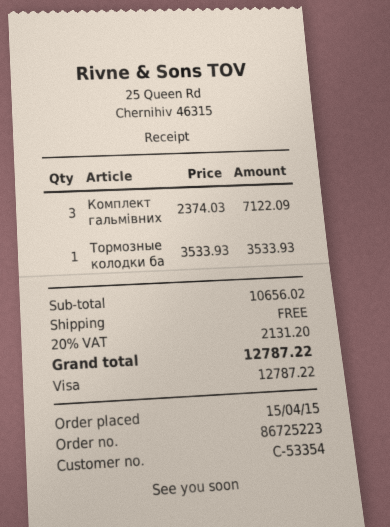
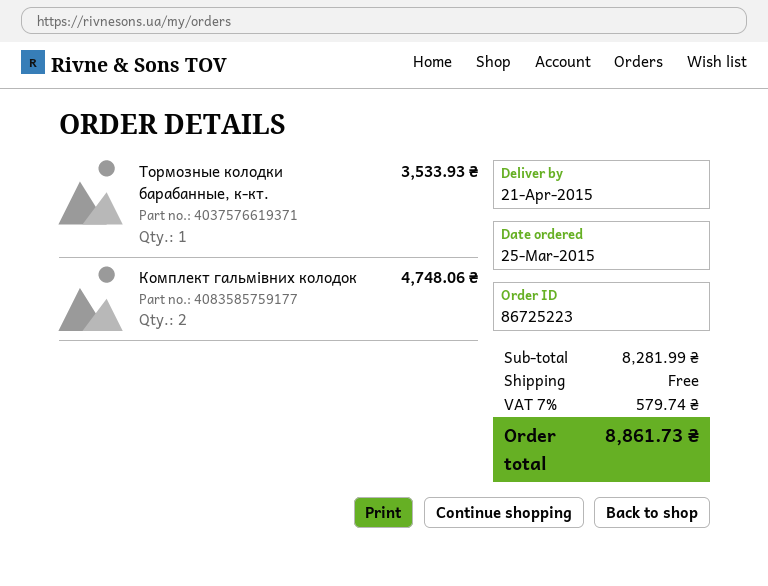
order date: 2015-04-15 -> 2015-03-25
Комплект гальмівних: 3 for 7122.09 -> 2 for 4748.06
subtotal: 10656.02 -> 8281.99
tax: 20% = 2131.20 -> 7% = 579.74
total: 12787.22 -> 8861.73

